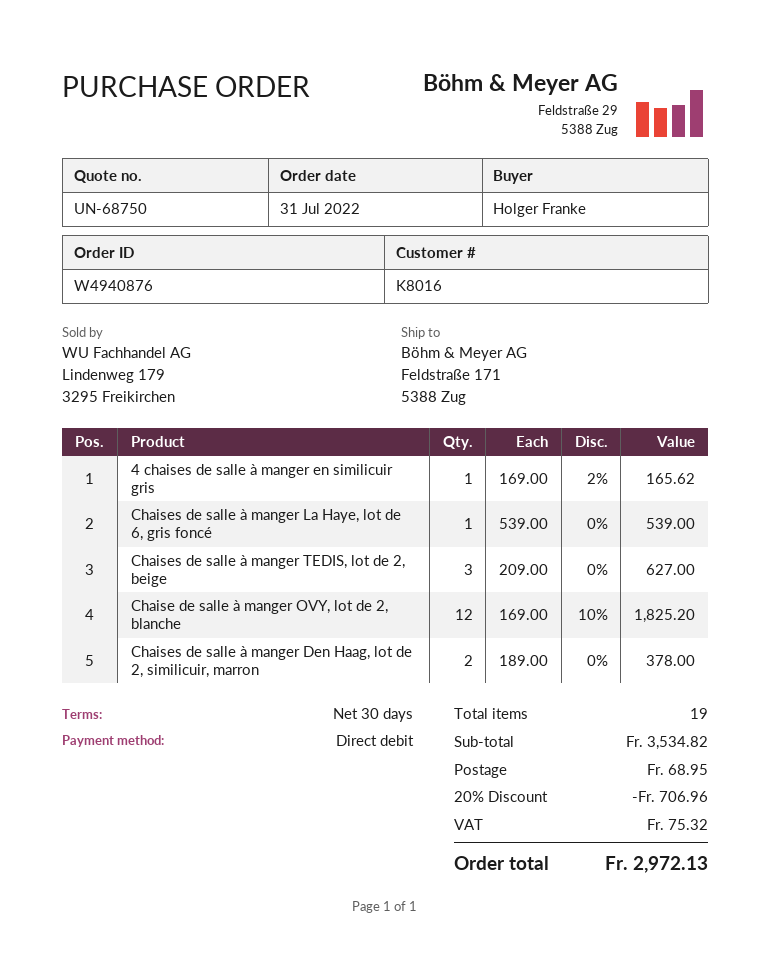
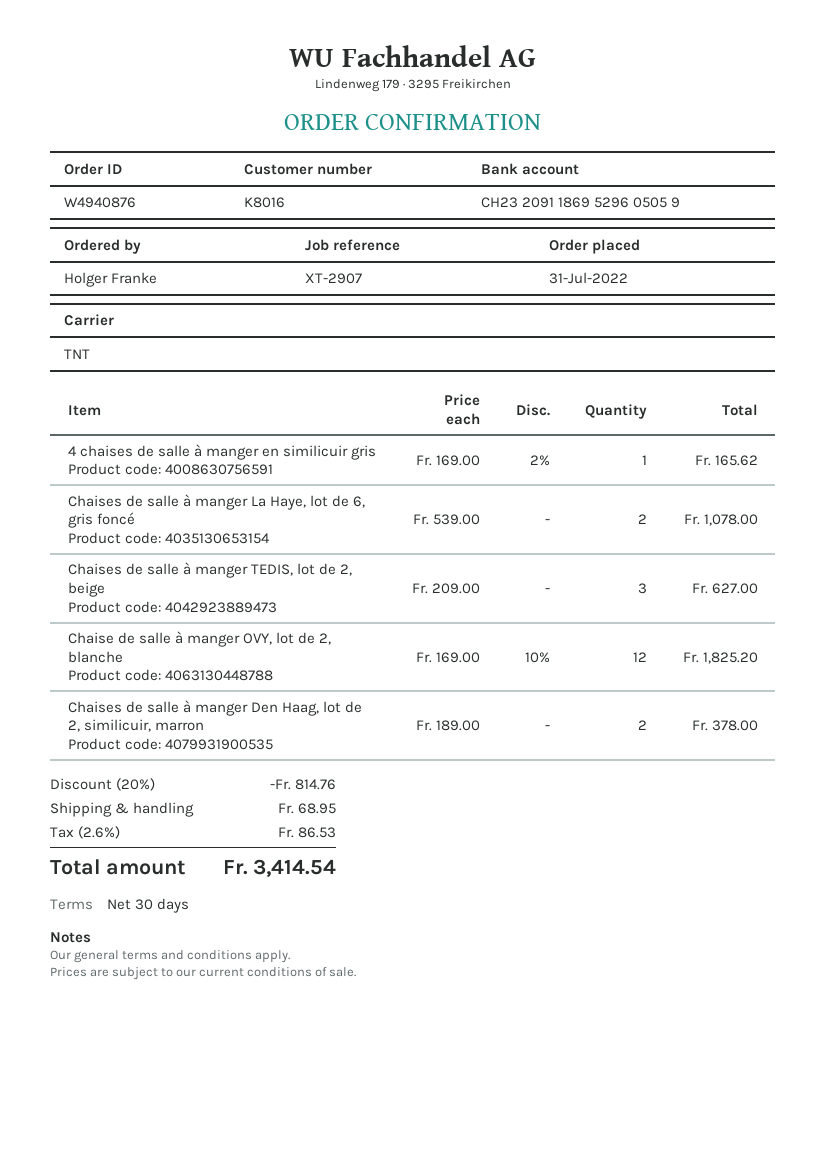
Chaises de salle à manger La Haye, lot de 6, gris foncé: 1 x 539.00 = 539.00 -> 2 x 539.00 = 1078.00
discount: 20% = 706.96 -> 20% = 814.76
tax: 75.32 -> 86.53
total: 2972.13 -> 3414.54

